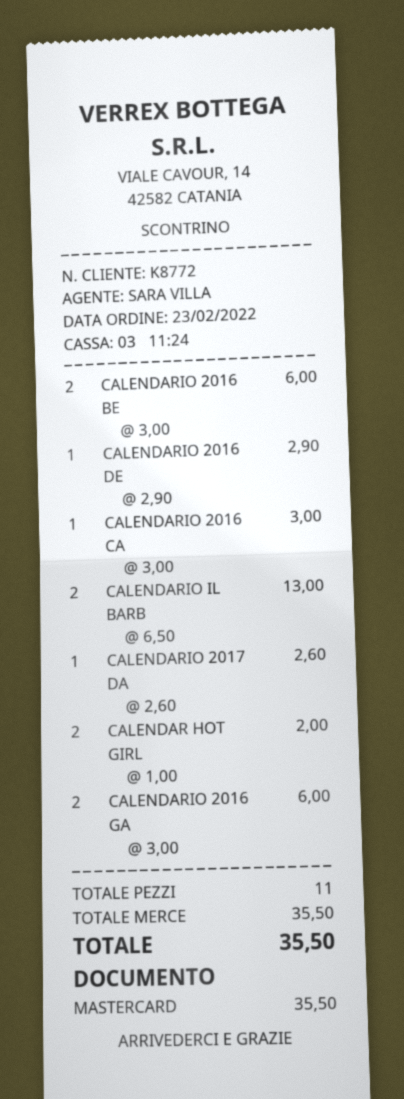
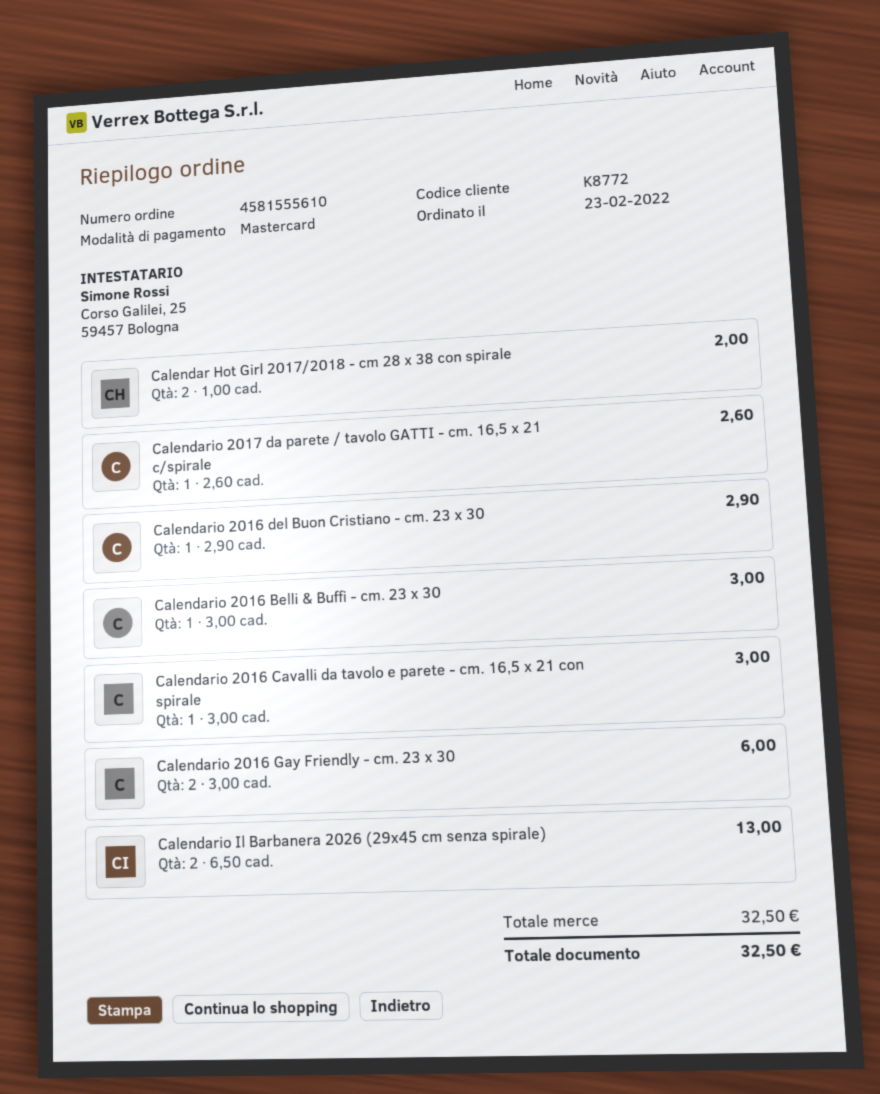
CALENDARIO 2016 BE: 2 x 3.00 = 6.00 -> 1 x 3.00 = 3.00
subtotal: 35.50 -> 32.50
total: 35.50 -> 32.50

